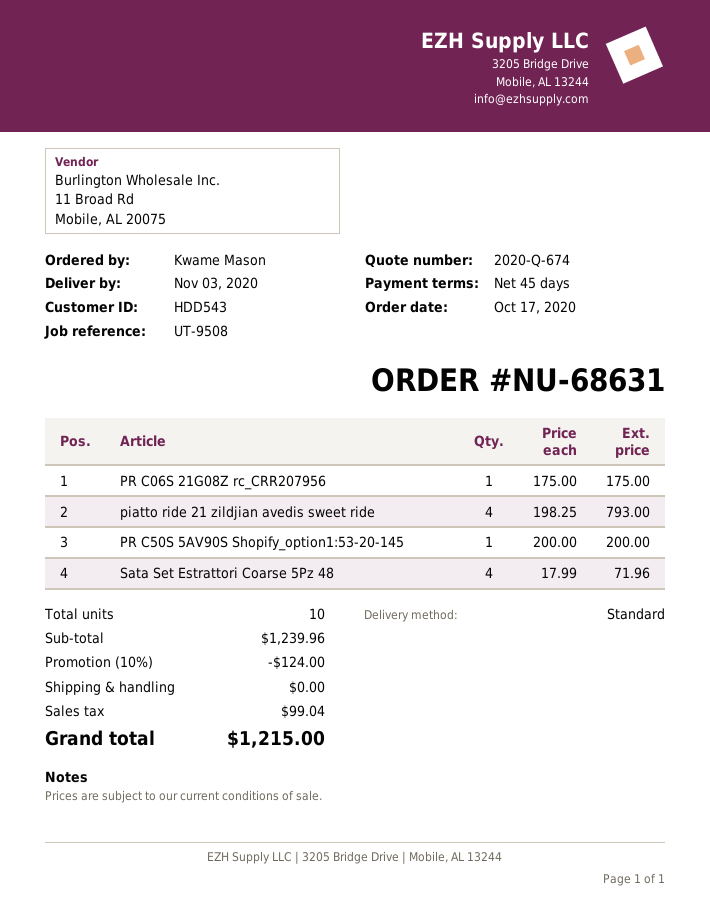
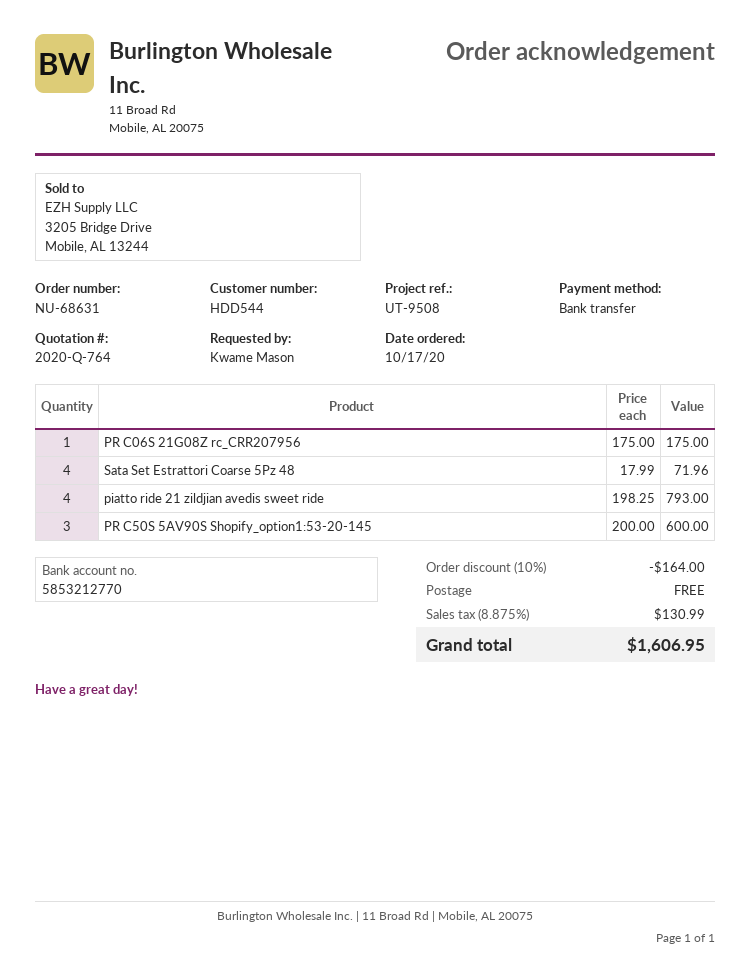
quote number: 2020-Q-674 -> 2020-Q-764
customer number: HDD543 -> HDD544
PR C50S 5AV90S Shopify_option1:53-20-145: 1 x 200.00 = 200.00 -> 3 x 200.00 = 600.00
discount: 10% = 124.00 -> 10% = 164.00
tax: 99.04 -> 130.99
total: 1215.00 -> 1606.95

